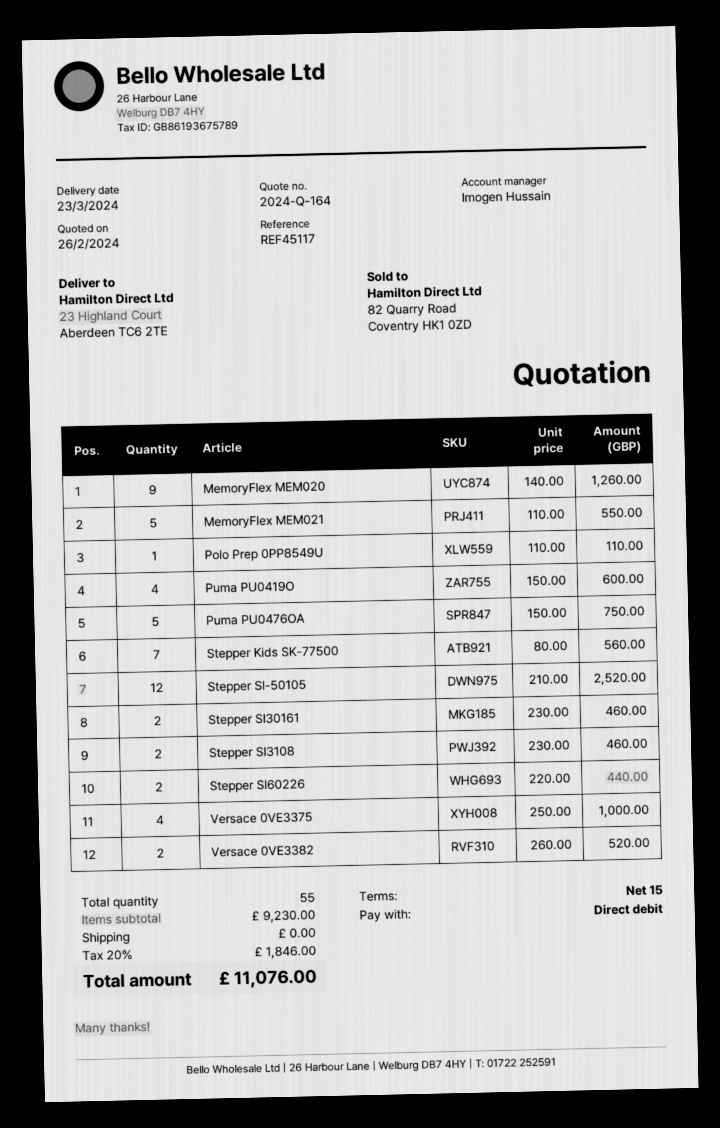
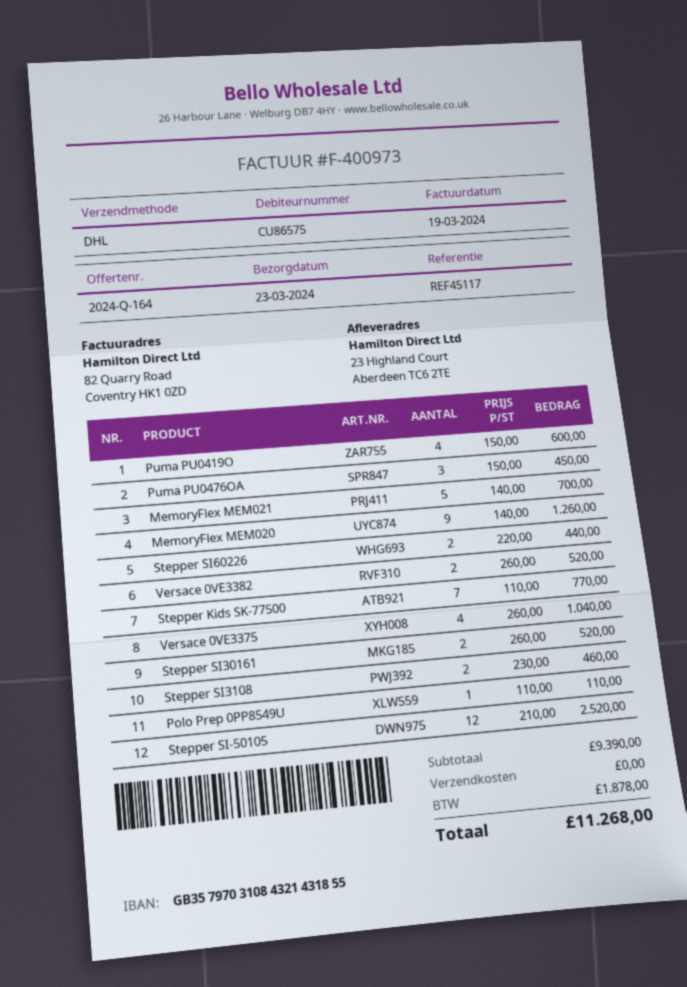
MemoryFlex MEM021: 5 x 110.00 = 550.00 -> 5 x 140.00 = 700.00
Puma PU0476OA: 5 x 150.00 = 750.00 -> 3 x 150.00 = 450.00
Stepper Kids SK-77500: 7 x 80.00 = 560.00 -> 7 x 110.00 = 770.00
Stepper SI30161: 2 x 230.00 = 460.00 -> 2 x 260.00 = 520.00
Versace 0VE3375: 4 x 250.00 = 1000.00 -> 4 x 260.00 = 1040.00
subtotal: 9230.00 -> 9390.00
tax: 1846.00 -> 1878.00
total: 11076.00 -> 11268.00

